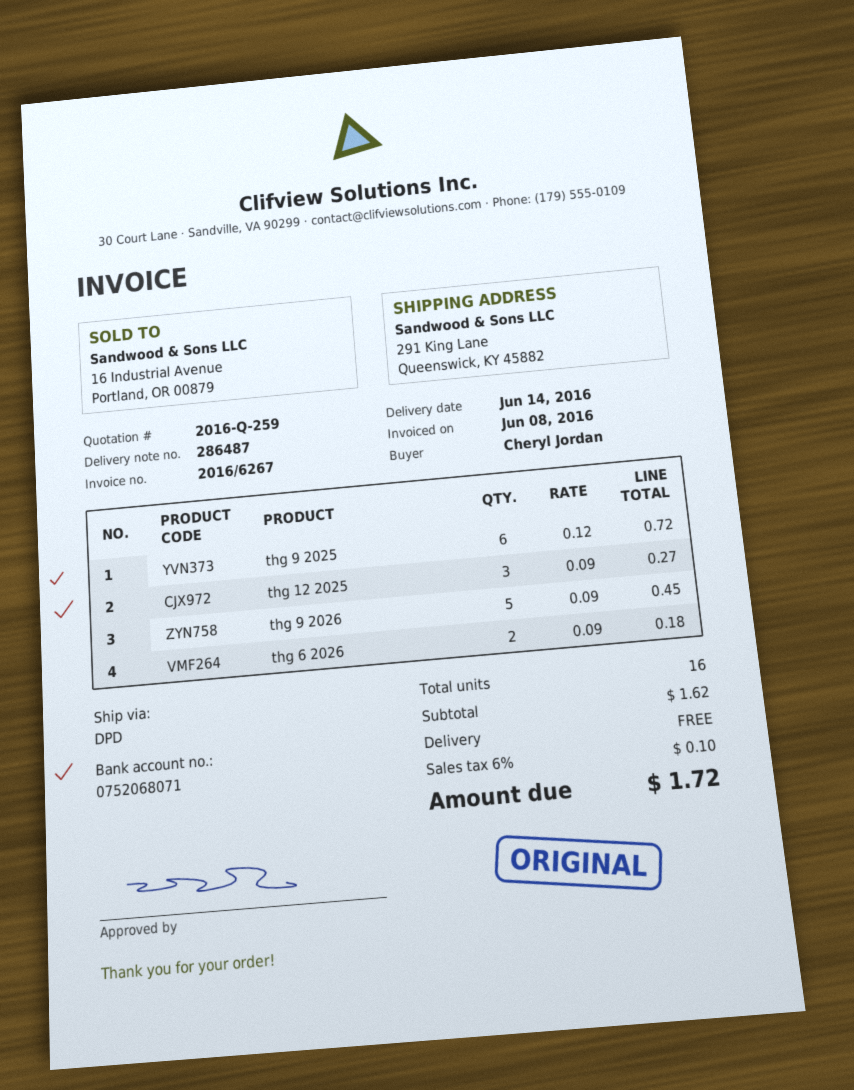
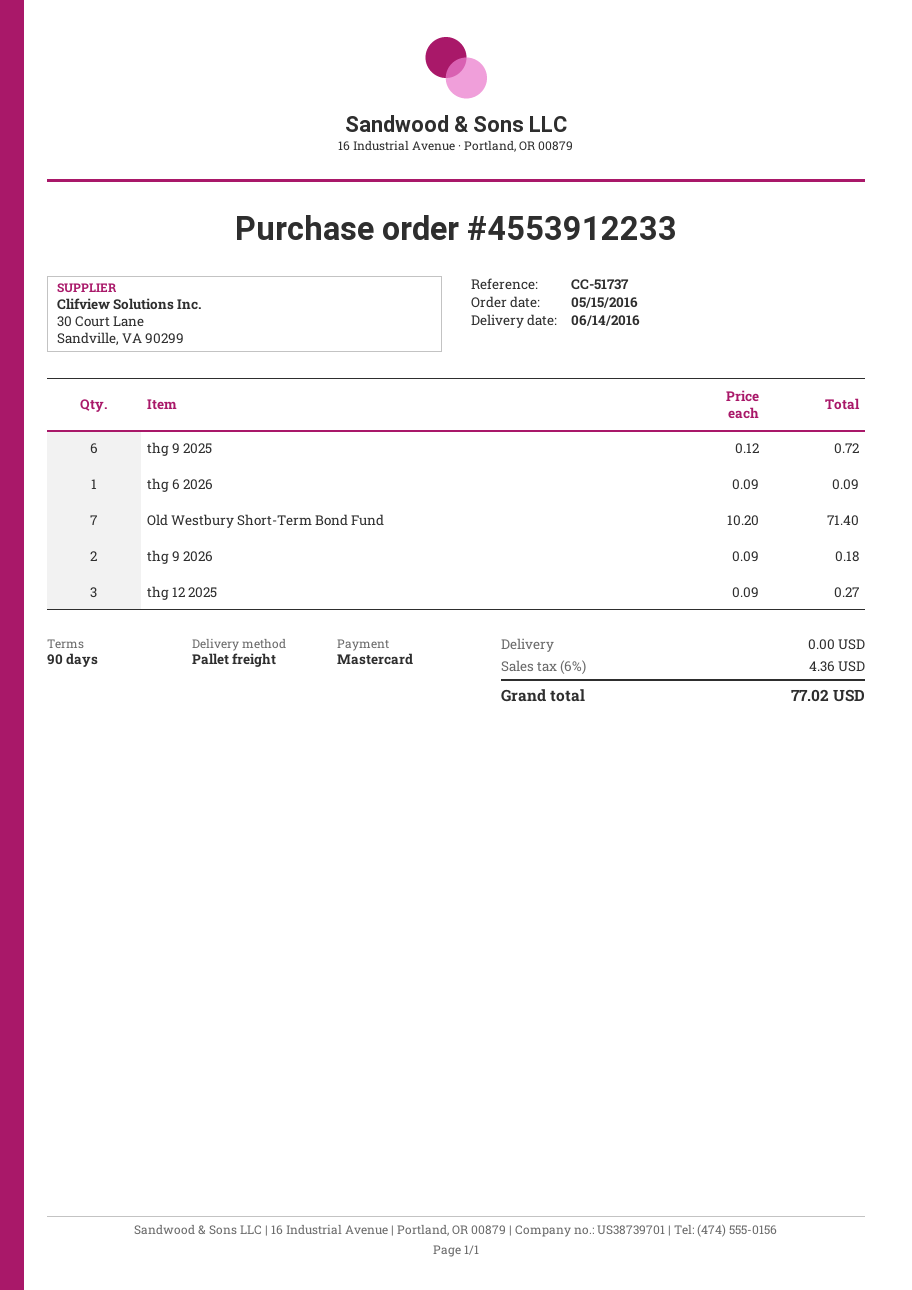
shipping method: DPD -> pallet freight
thg 9 2026: 5 x 0.09 = 0.45 -> 2 x 0.09 = 0.18
thg 6 2026: 2 x 0.09 = 0.18 -> 1 x 0.09 = 0.09
Old Westbury Short-Term Bond Fund: none -> 7 x 10.20 = 71.40
tax: 6% = 0.10 -> 6% = 4.36
total: 1.72 -> 77.02

